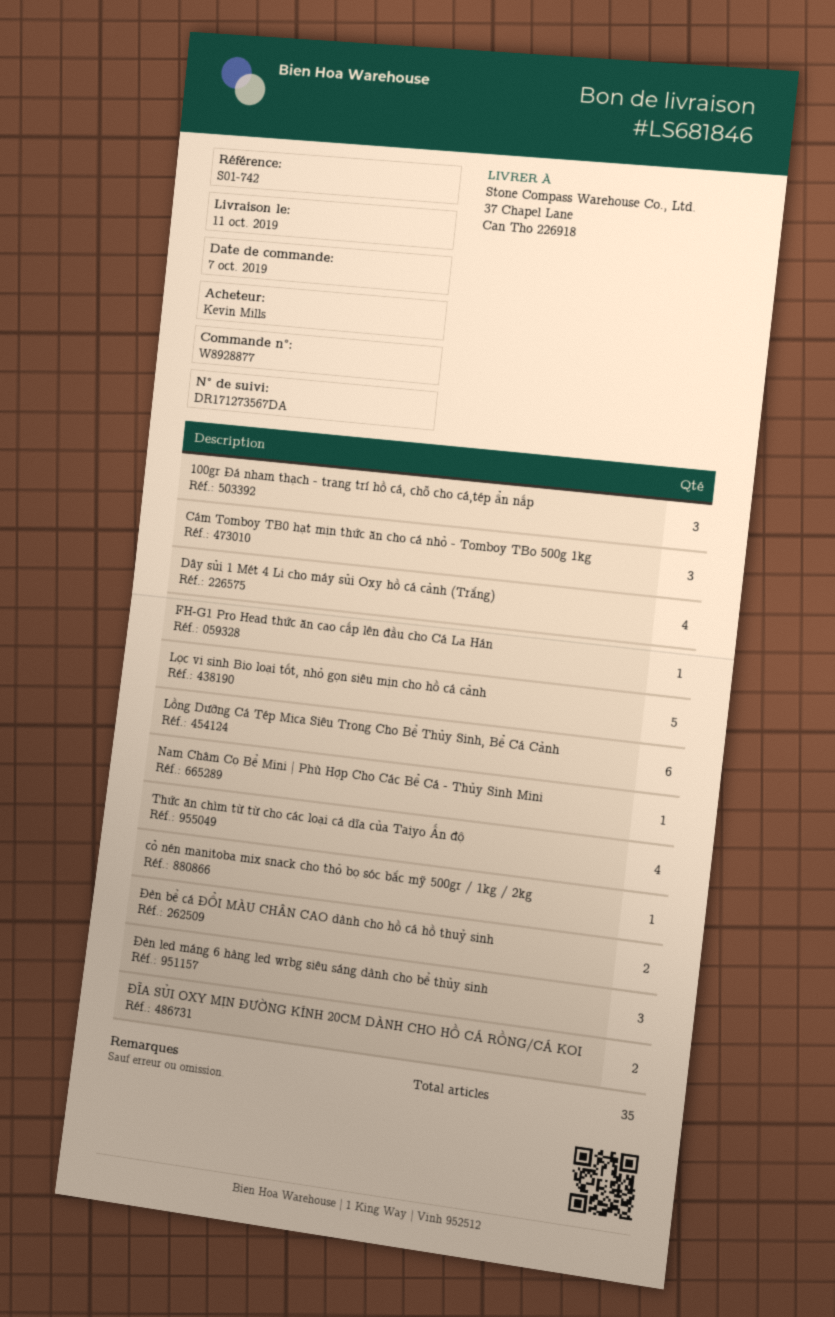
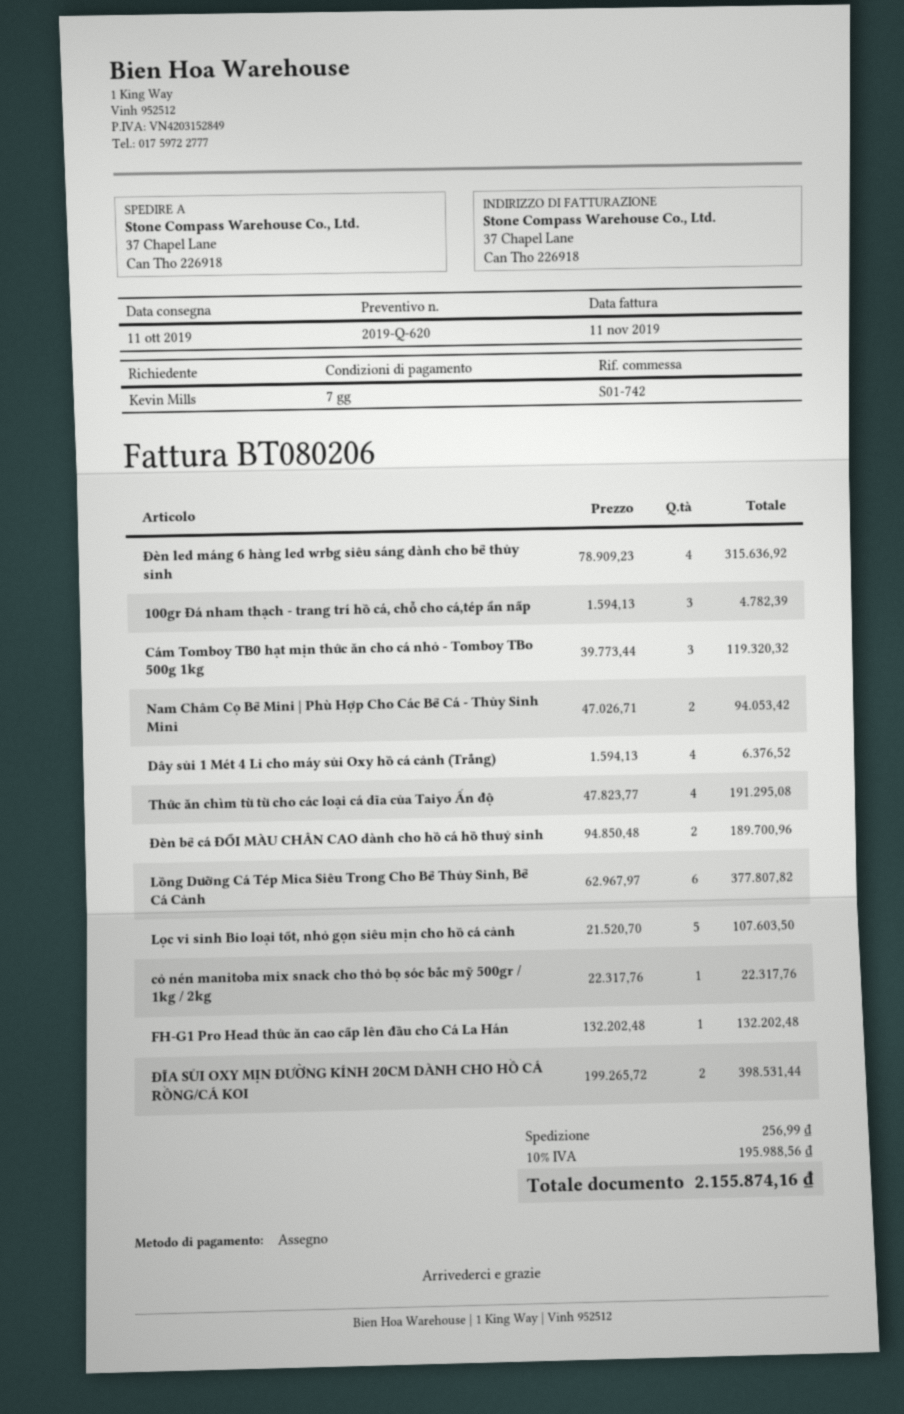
Nam Châm Cọ Bể Mini | Phù Hợp Cho Các Bể Cá - Thủy Sinh Mini: 1 -> 2
Đèn led máng 6 hàng led wrbg siêu sáng dành cho bể thủy sinh: 3 -> 4

